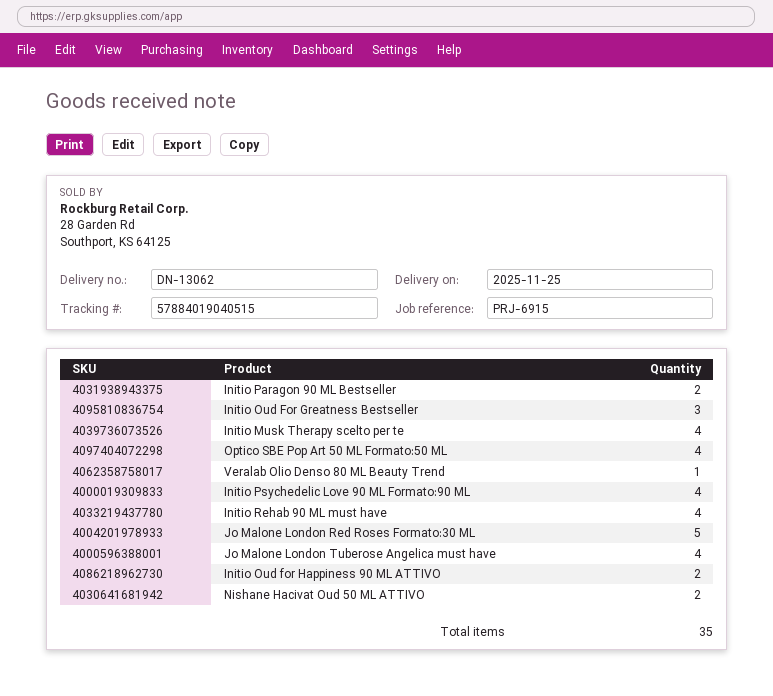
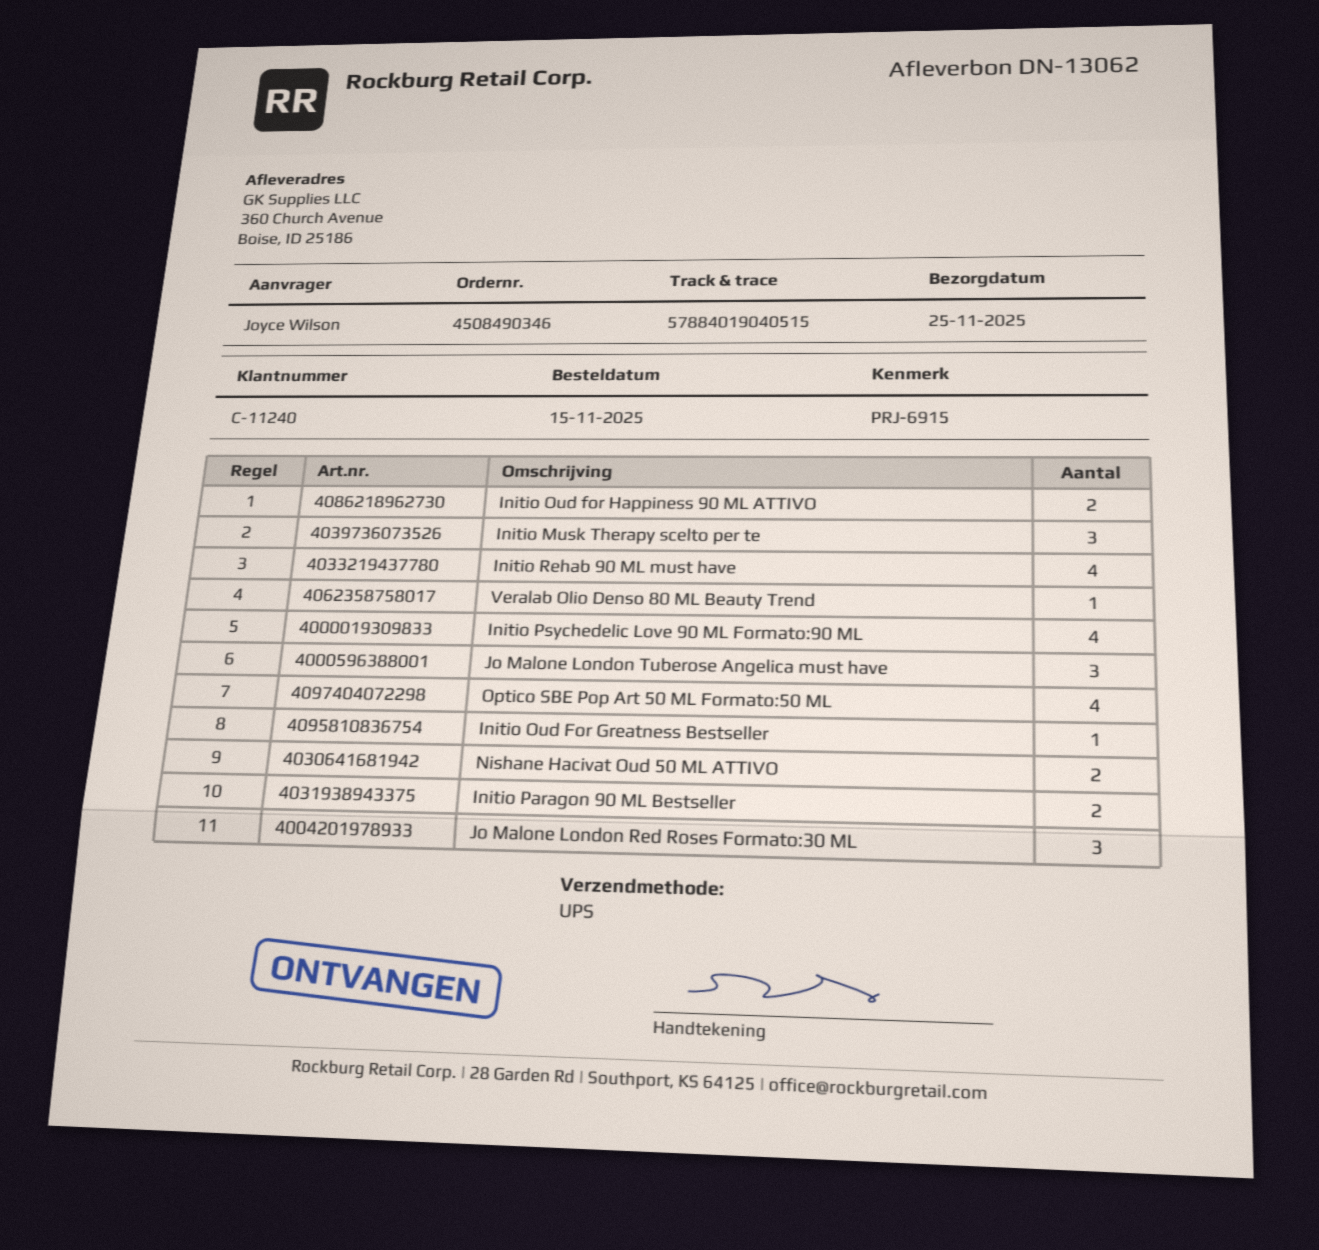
Initio Oud For Greatness Bestseller: 3 -> 1
Initio Musk Therapy scelto per te: 4 -> 3
Jo Malone London Red Roses Formato:30 ML: 5 -> 3
Jo Malone London Tuberose Angelica must have: 4 -> 3

